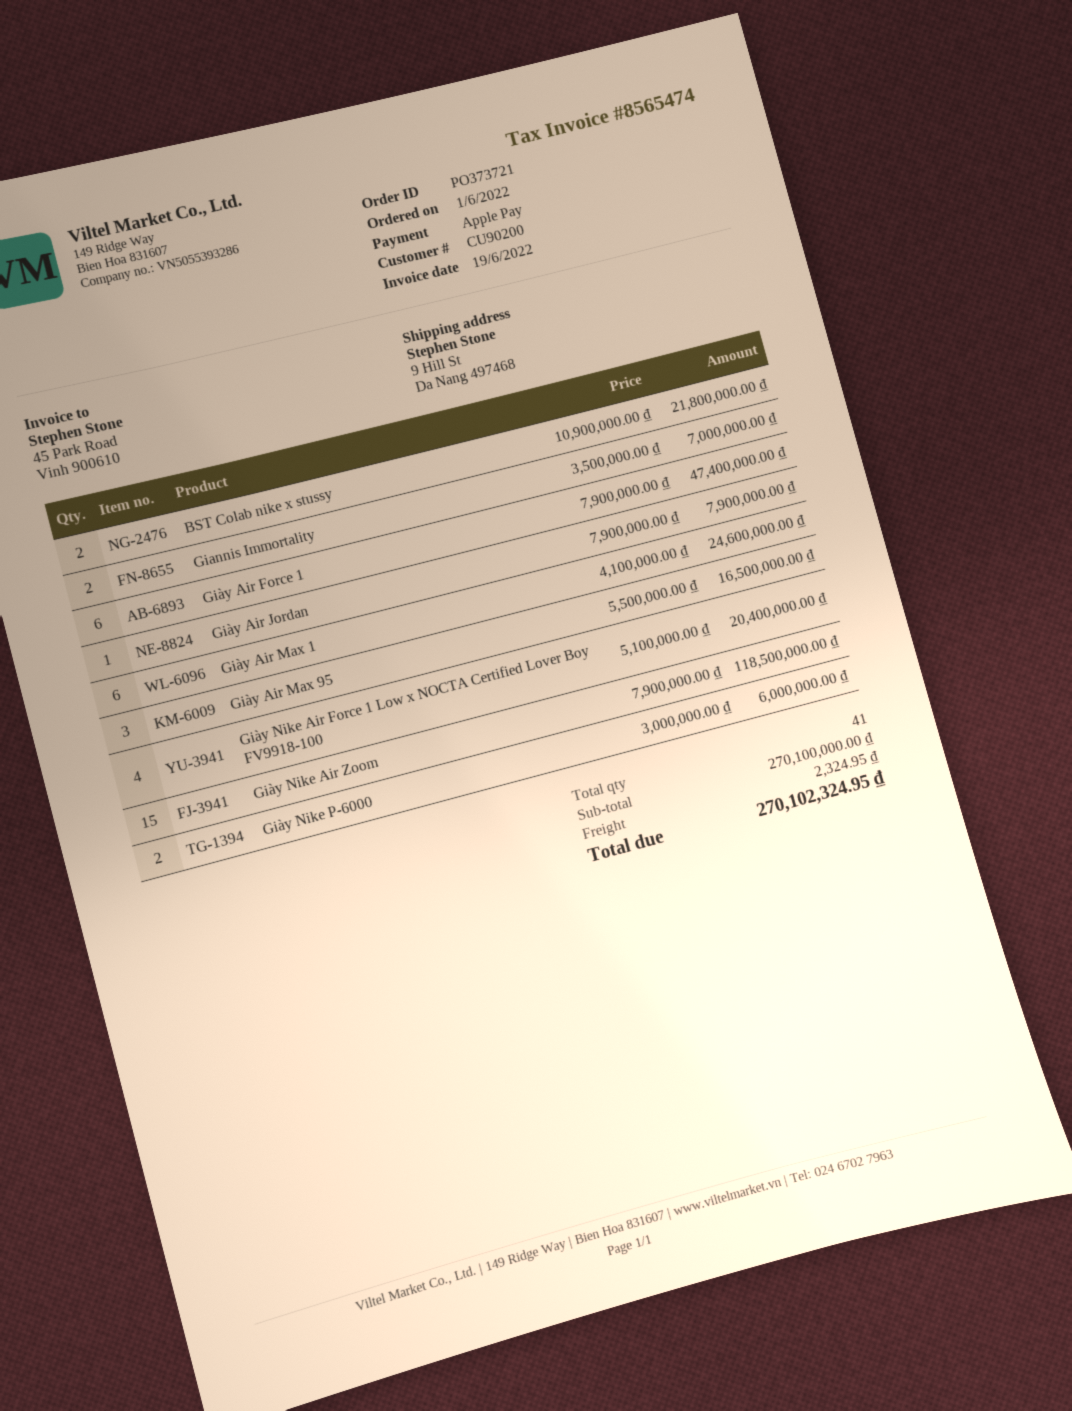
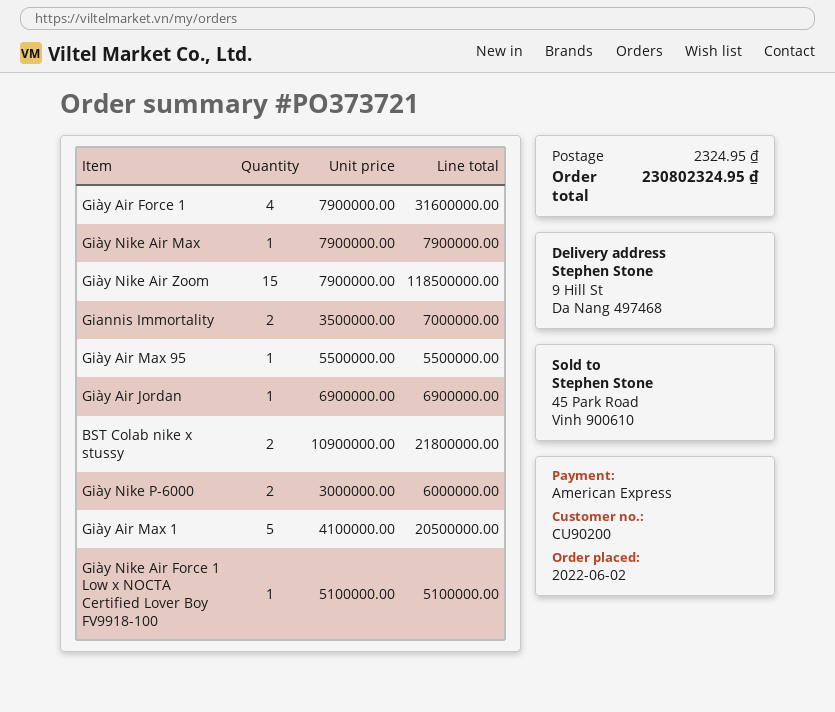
order date: 2022-06-01 -> 2022-06-02
payment method: Apple Pay -> American Express
Giày Air Force 1: 6 x 7900000.00 = 47400000.00 -> 4 x 7900000.00 = 31600000.00
Giày Air Jordan: 1 x 7900000.00 = 7900000.00 -> 1 x 6900000.00 = 6900000.00
Giày Air Max 1: 6 x 4100000.00 = 24600000.00 -> 5 x 4100000.00 = 20500000.00
Giày Air Max 95: 3 x 5500000.00 = 16500000.00 -> 1 x 5500000.00 = 5500000.00
Giày Nike Air Force 1 Low x NOCTA Certified Lover Boy FV9918-100: 4 x 5100000.00 = 20400000.00 -> 1 x 5100000.00 = 5100000.00
Giày Nike Air Max: none -> 1 x 7900000.00 = 7900000.00
total: 270102324.95 -> 230802324.95

